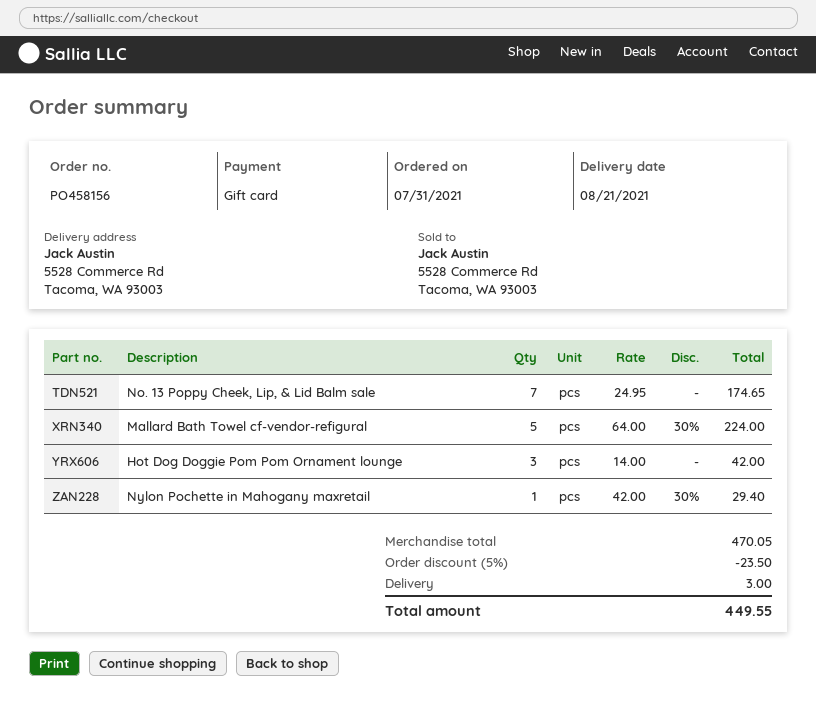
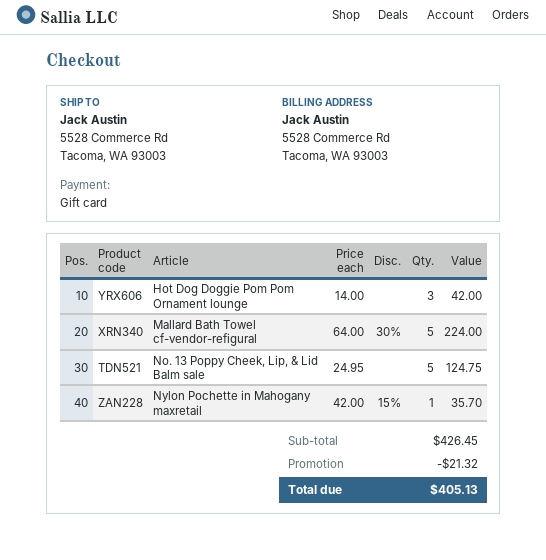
No. 13 Poppy Cheek, Lip, & Lid Balm sale: 7 x 24.95 = 174.65 -> 5 x 24.95 = 124.75
Nylon Pochette in Mahogany maxretail: 1 x 42.00 - 30% = 29.40 -> 1 x 42.00 - 15% = 35.70
subtotal: 470.05 -> 426.45
discount: 23.50 -> 21.32
shipping: 3.00 -> none
total: 449.55 -> 405.13

